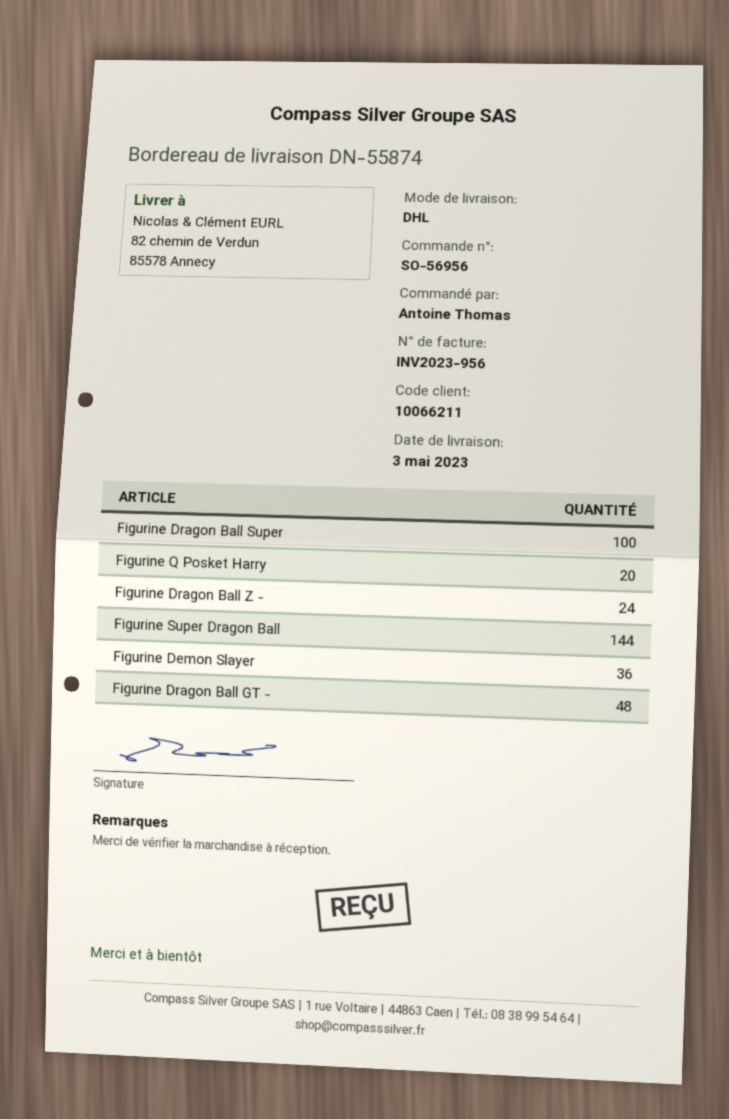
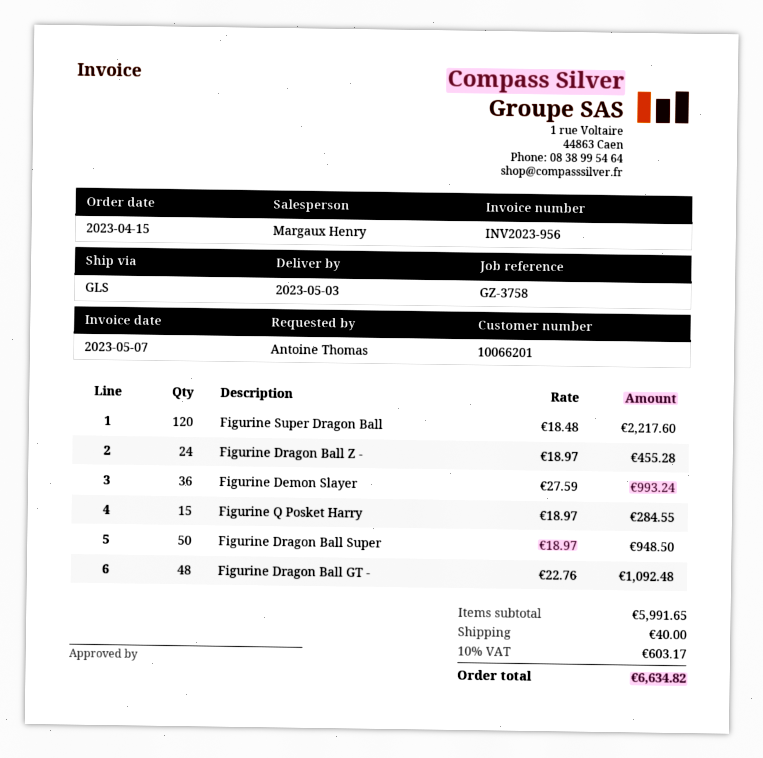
customer number: 10066211 -> 10066201
shipping method: DHL -> GLS
Figurine Dragon Ball Super: 100 -> 50
Figurine Q Posket Harry: 20 -> 15
Figurine Super Dragon Ball: 144 -> 120

